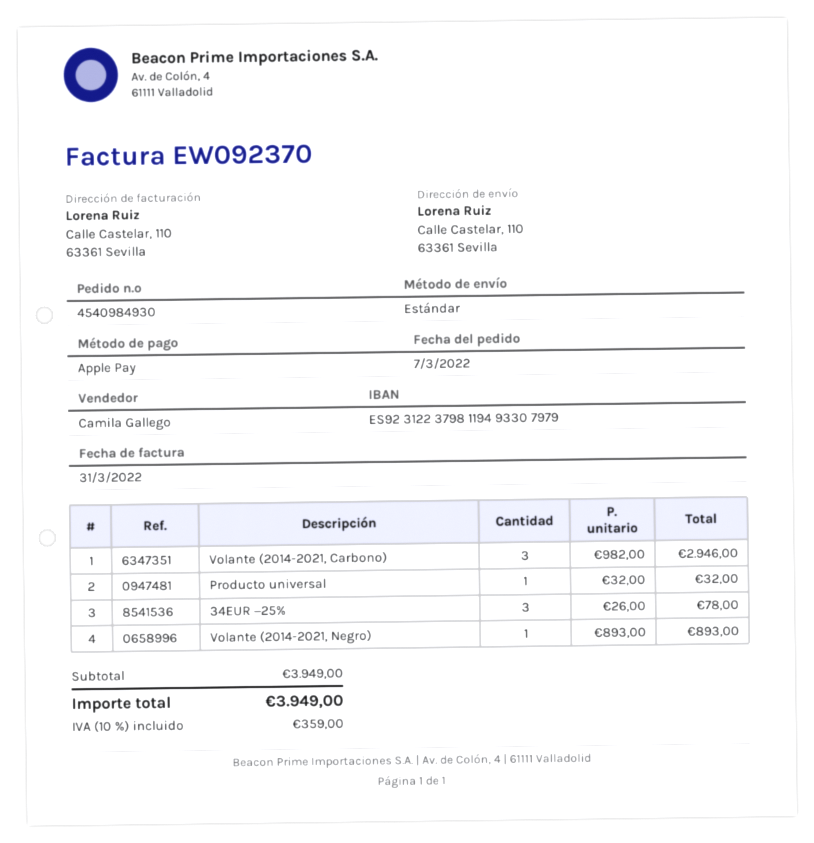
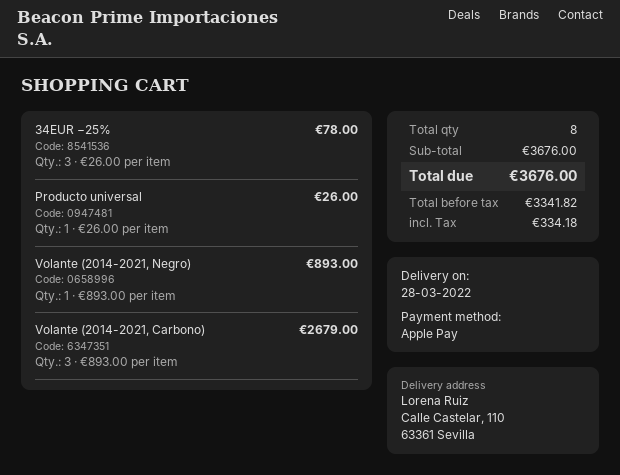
Volante (2014-2021, Carbono): 3 x 982.00 = 2946.00 -> 3 x 893.00 = 2679.00
Producto universal: 1 x 32.00 = 32.00 -> 1 x 26.00 = 26.00
subtotal: 3949.00 -> 3676.00
tax: 359.00 -> 334.18
total: 3949.00 -> 3676.00

